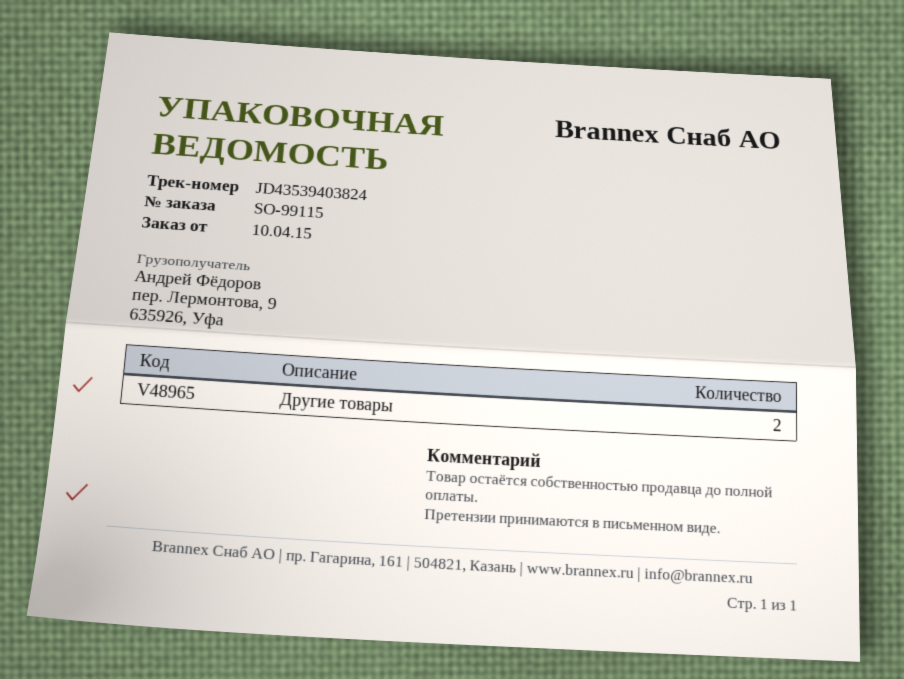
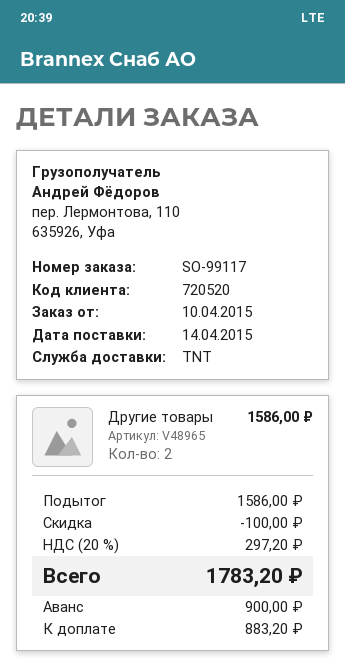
order number: SO-99115 -> SO-99117
ship to: пер. Лермонтова, 9, 635926, Уфа -> пер. Лермонтова, 110, 635926, Уфа

